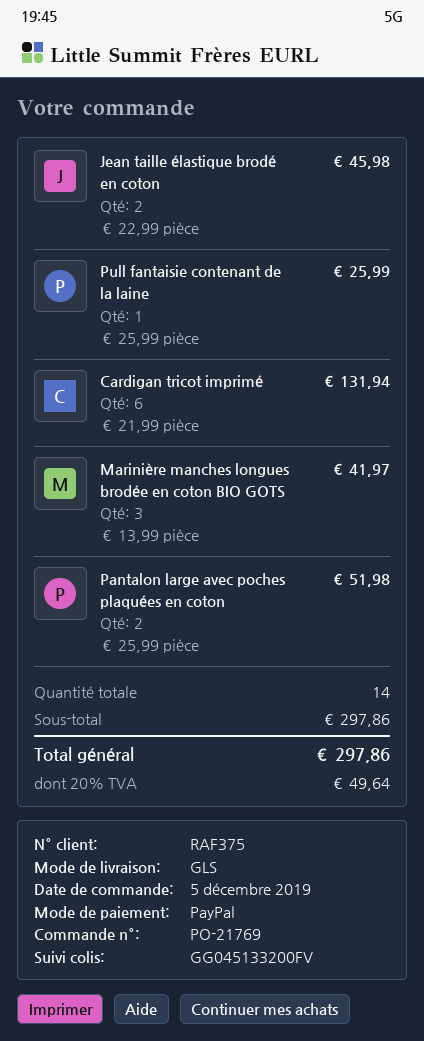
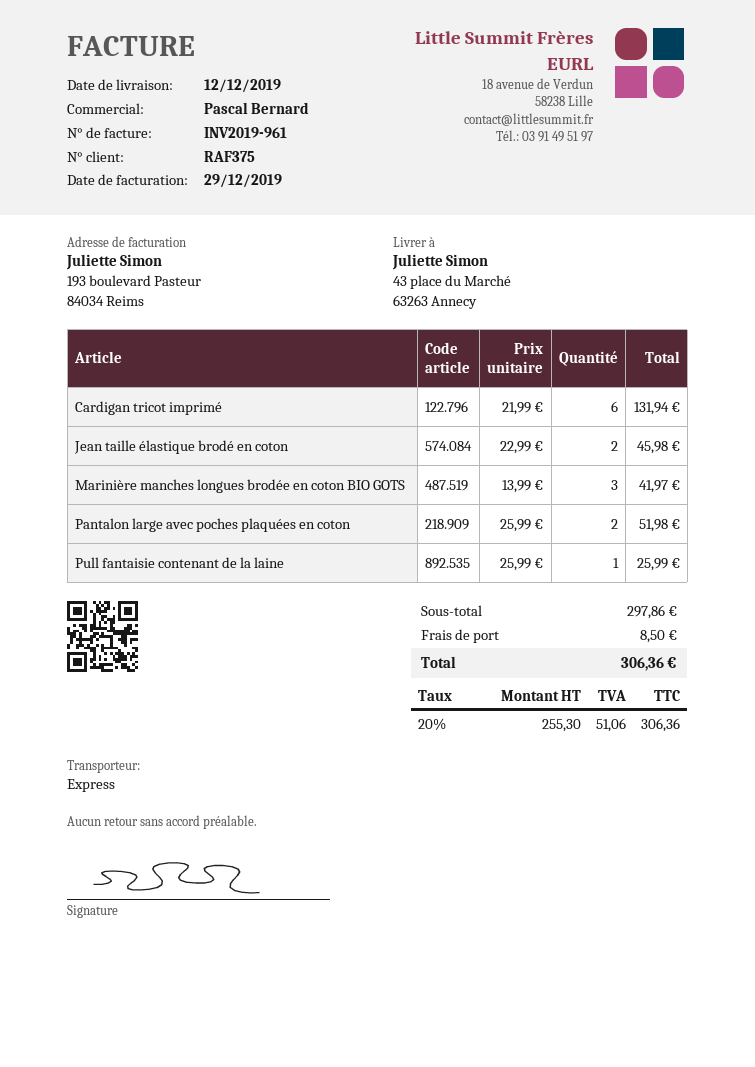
shipping method: GLS -> express
shipping: none -> 8.50
tax: 20% = 49.64 -> 20% = 51.06
total: 297.86 -> 306.36

